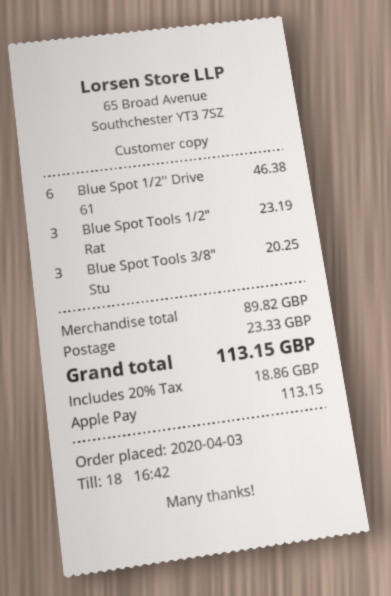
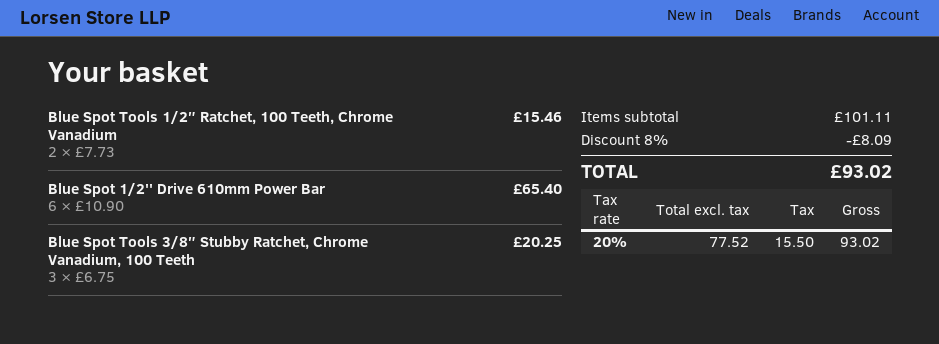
Blue Spot 1/2'' Drive 61: 6 for 46.38 -> 6 for 65.40
Blue Spot Tools 1/2″ Rat: 3 for 23.19 -> 2 for 15.46
subtotal: 89.82 -> 101.11
discount: none -> 8% = 8.09
shipping: 23.33 -> none
tax: 20% = 18.86 -> 20% = 15.50
total: 113.15 -> 93.02

